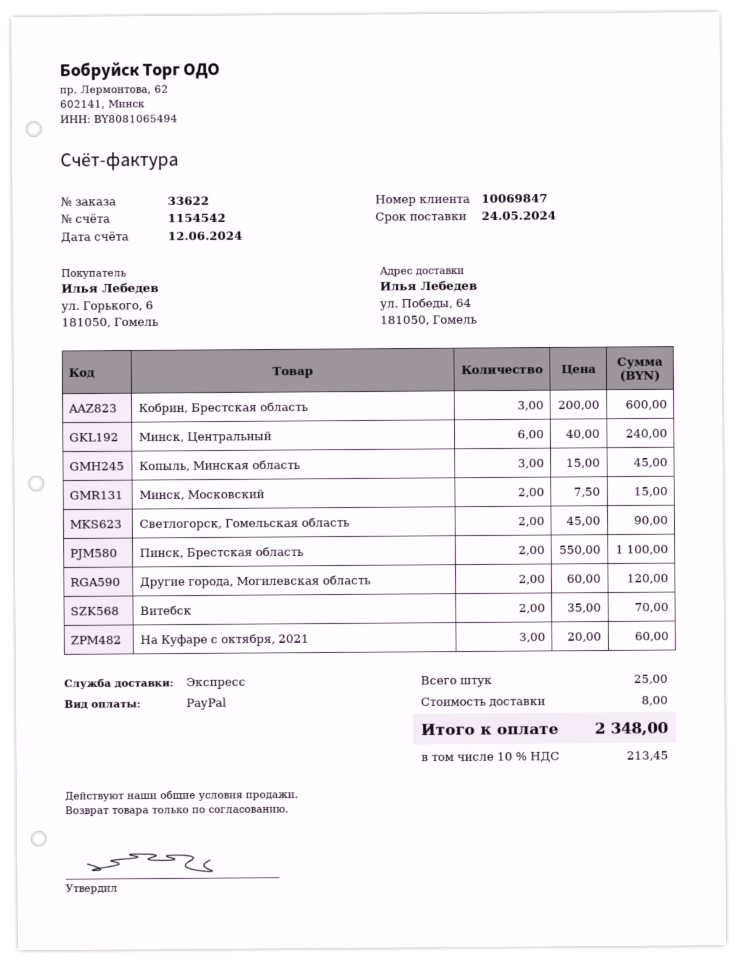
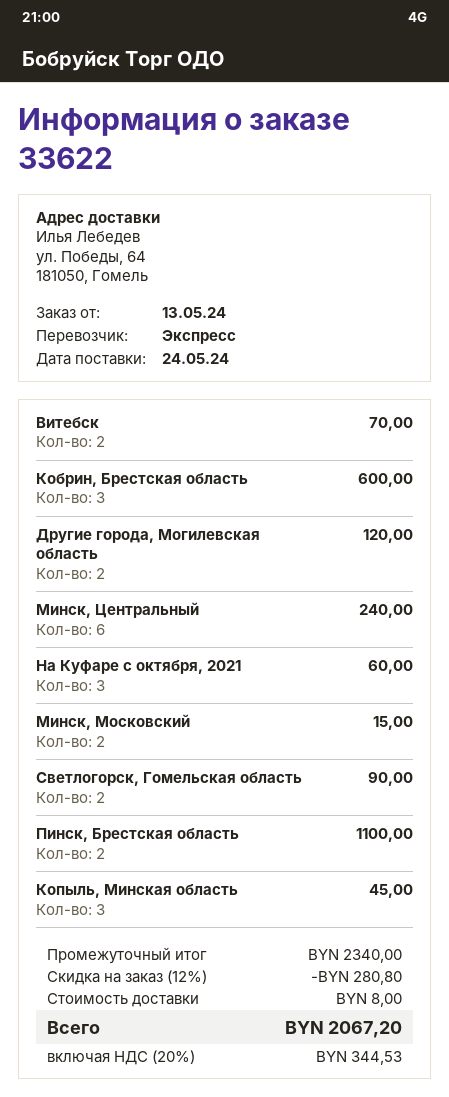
discount: none -> 12% = 280.80
tax: 10% = 213.45 -> 20% = 344.53
total: 2348.00 -> 2067.20

